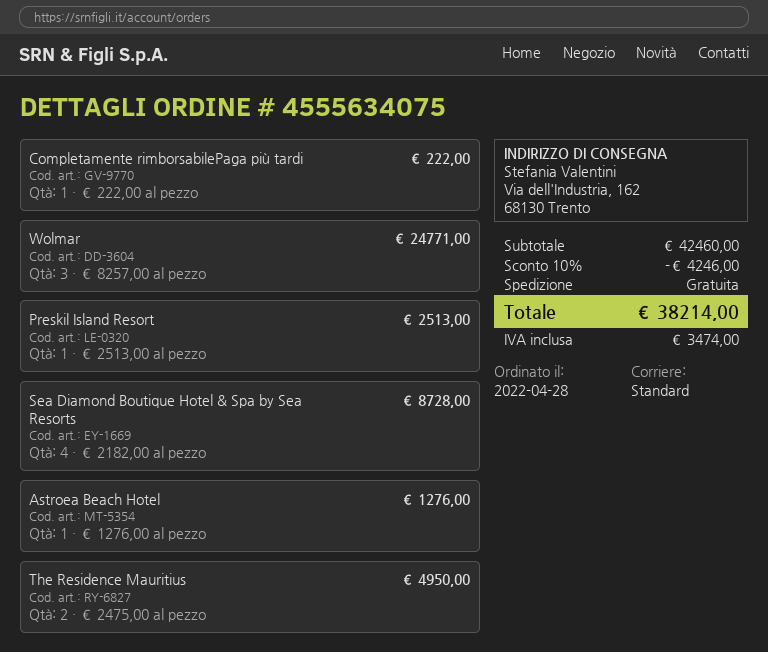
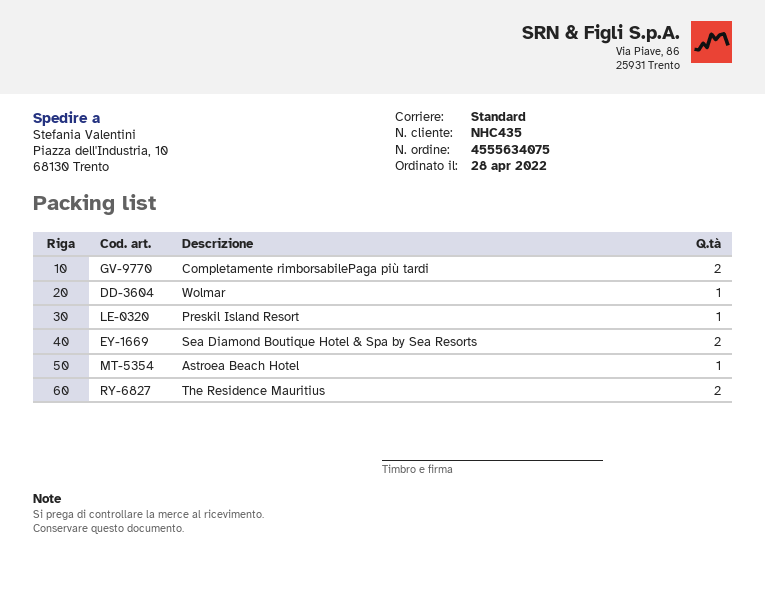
ship to: Via dell'Industria, 162, 68130 Trento -> Piazza dell'Industria, 10, 68130 Trento
Completamente rimborsabilePaga più tardi: 1 -> 2
Wolmar: 3 -> 1
Sea Diamond Boutique Hotel & Spa by Sea Resorts: 4 -> 2

